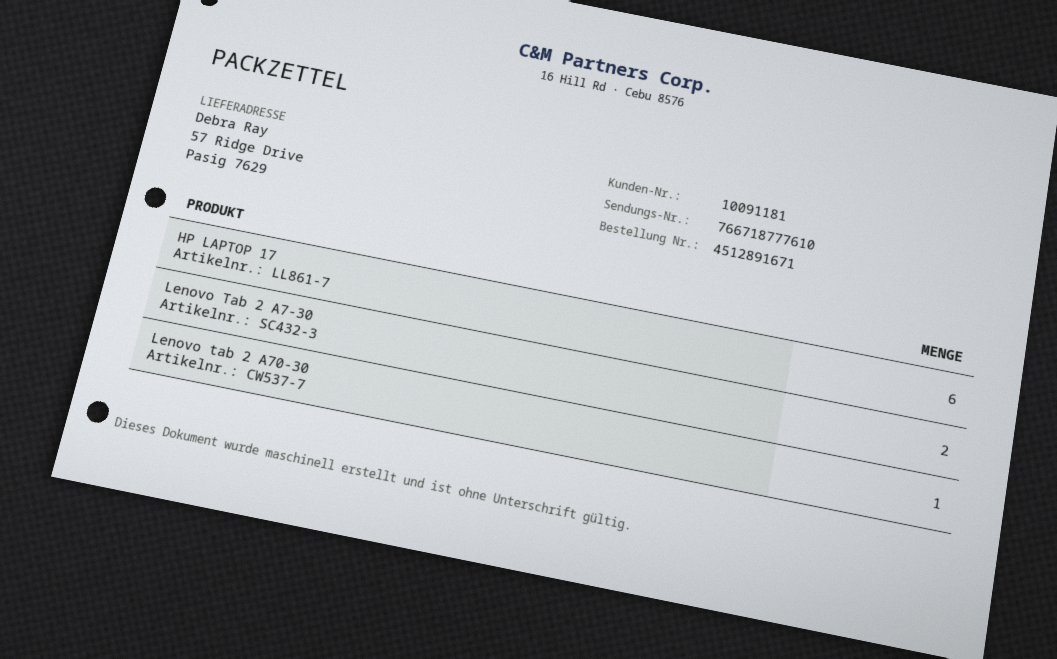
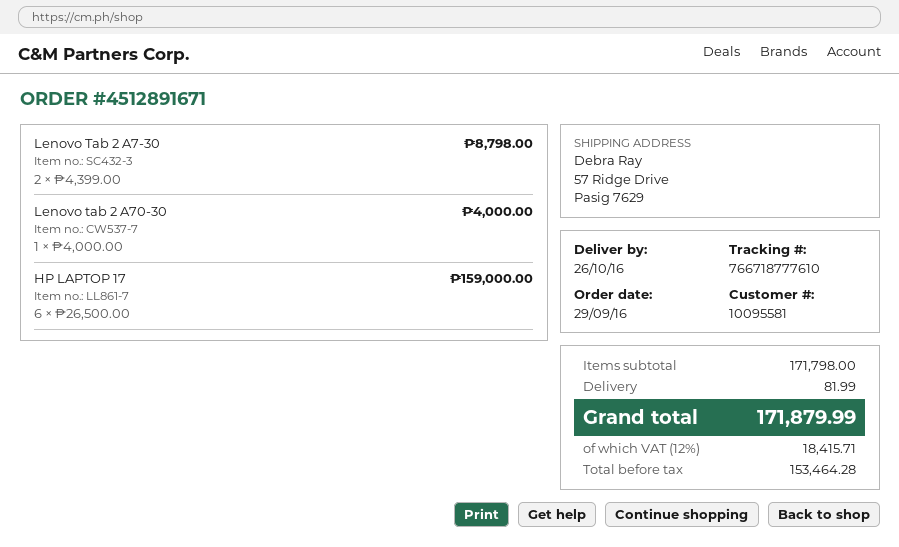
customer number: 10091181 -> 10095581

